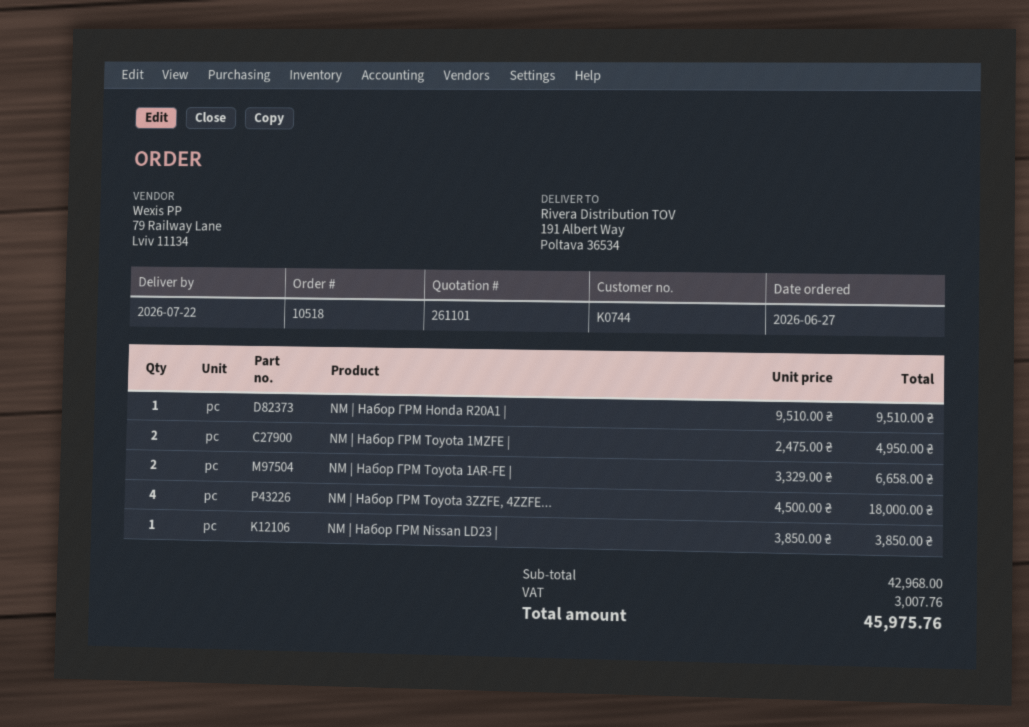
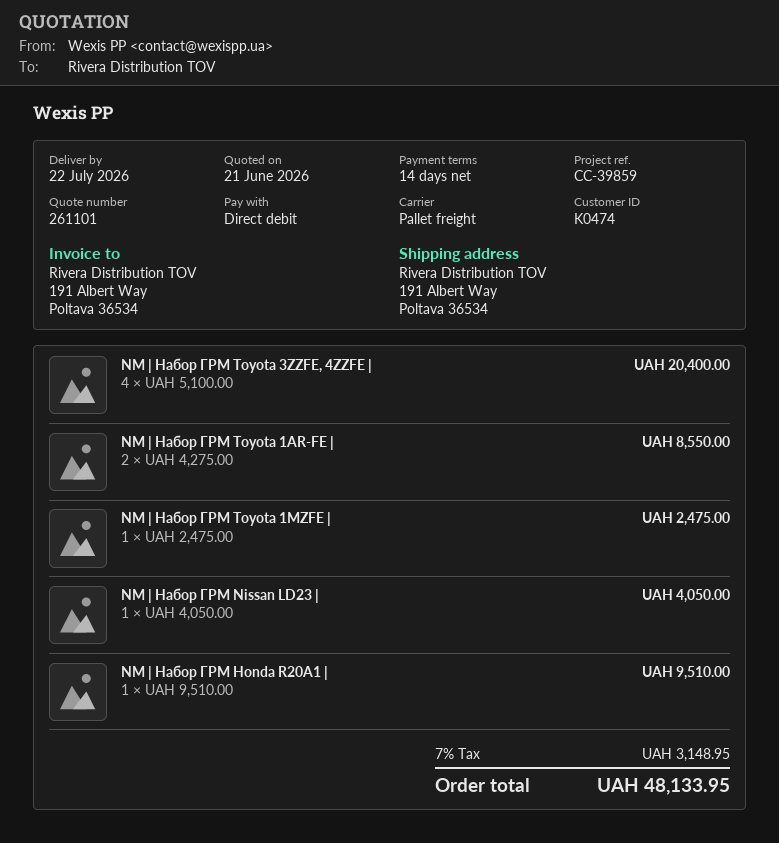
customer number: K0744 -> K0474
NM | Набор ГРМ Toyota 1MZFE |: 2 x 2475.00 = 4950.00 -> 1 x 2475.00 = 2475.00
NM | Набор ГРМ Toyota 1AR-FE |: 2 x 3329.00 = 6658.00 -> 2 x 4275.00 = 8550.00
NM | Набор ГРМ Toyota 3ZZFE, 4ZZFE...: 4 x 4500.00 = 18000.00 -> 4 x 5100.00 = 20400.00
NM | Набор ГРМ Nissan LD23 |: 1 x 3850.00 = 3850.00 -> 1 x 4050.00 = 4050.00
tax: 3007.76 -> 3148.95
total: 45975.76 -> 48133.95

